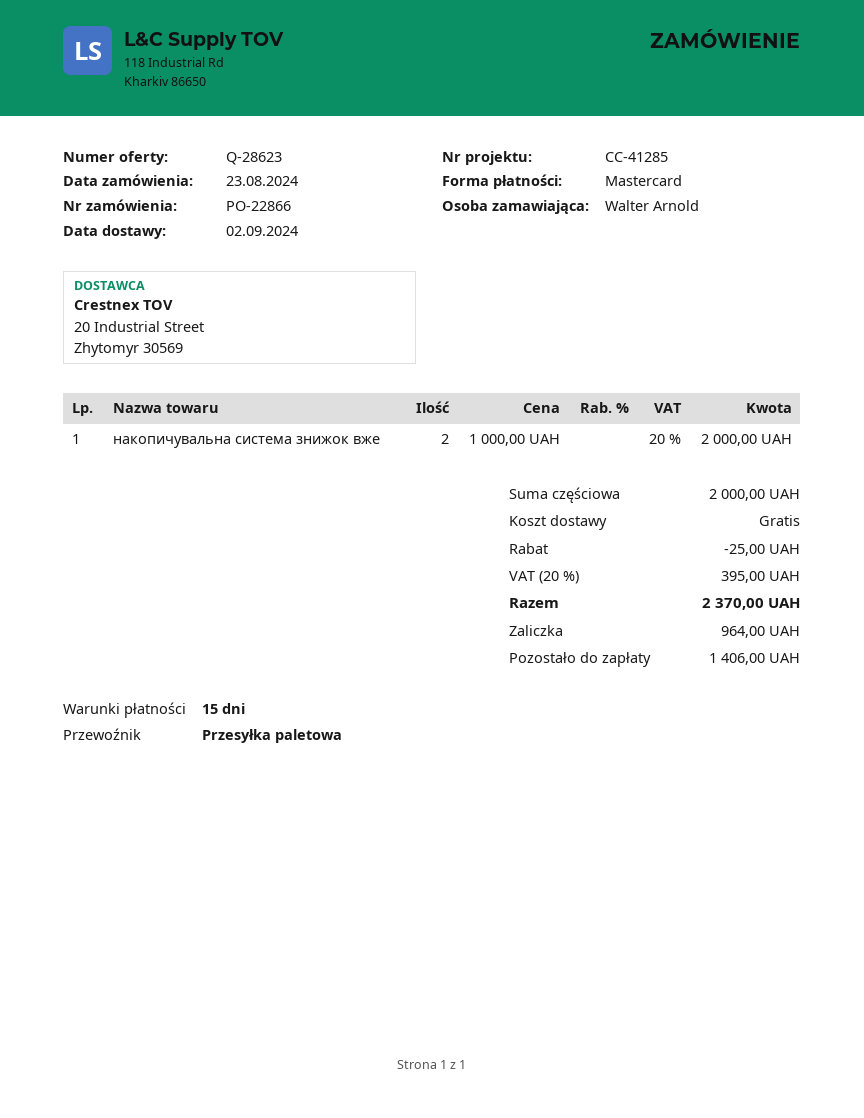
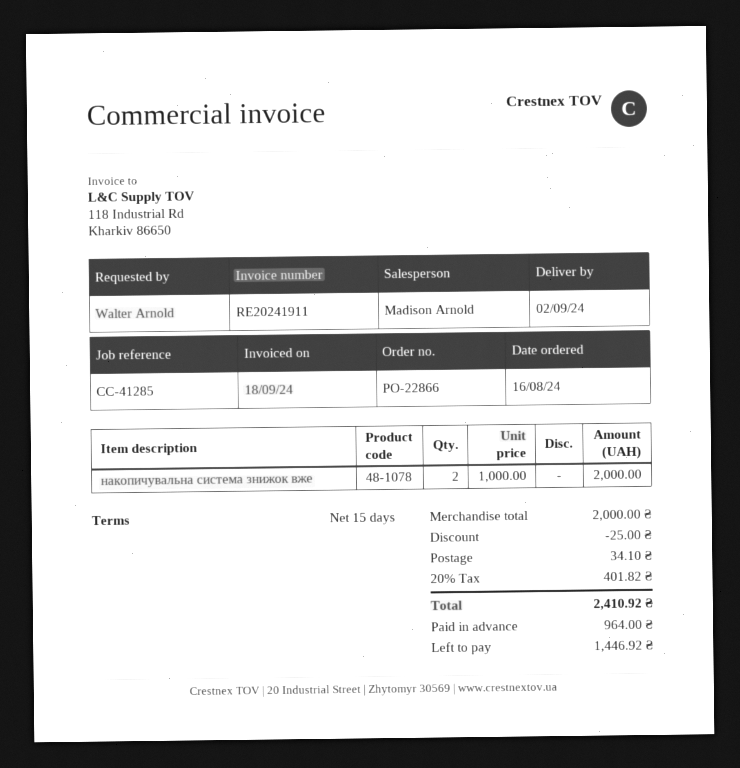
order date: 2024-08-23 -> 2024-08-16
shipping: 0.00 -> 34.10
tax: 20% = 395.00 -> 20% = 401.82
total: 2370.00 -> 2410.92
balance: 1406.00 -> 1446.92

